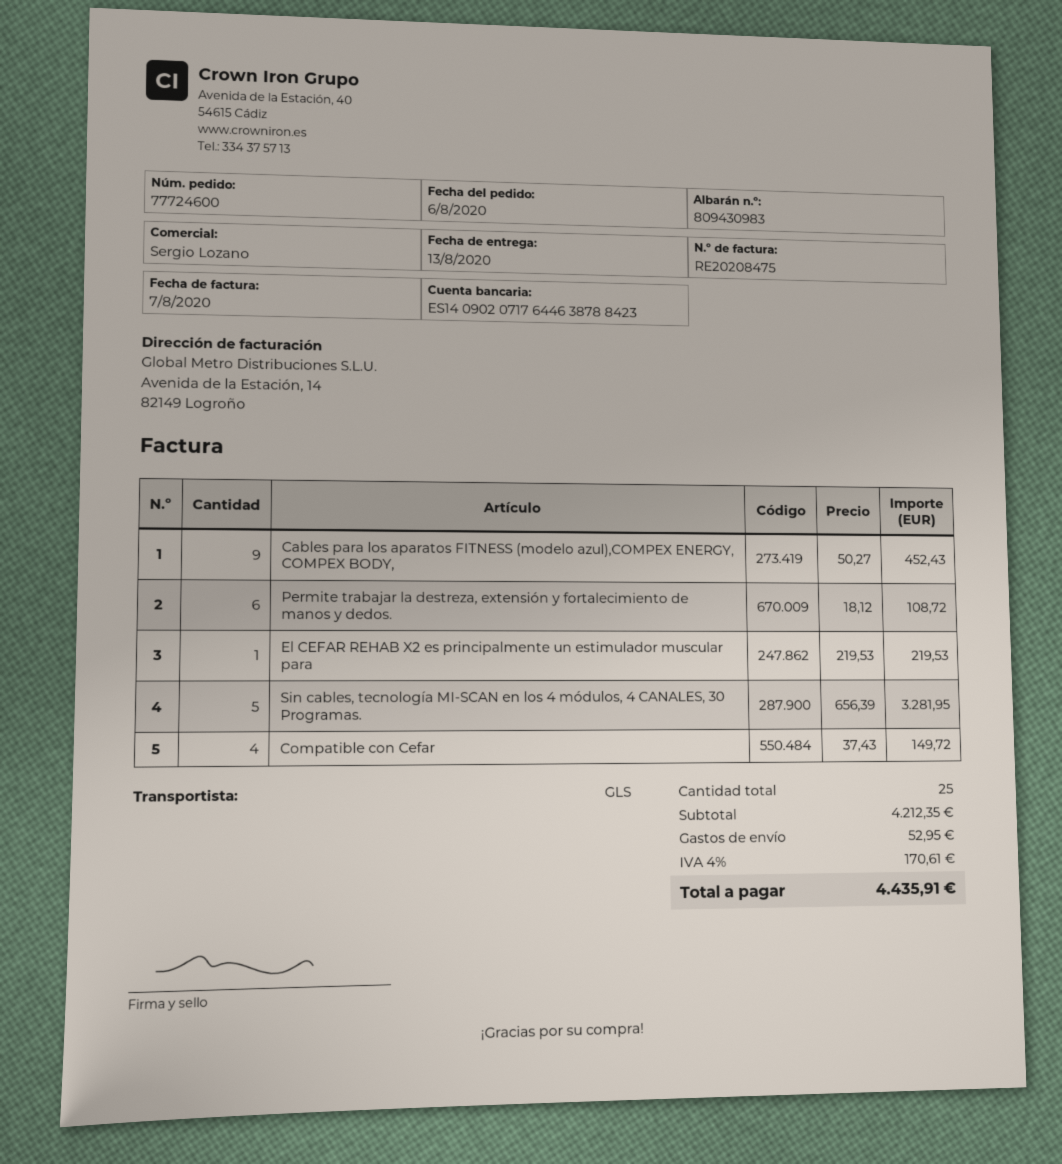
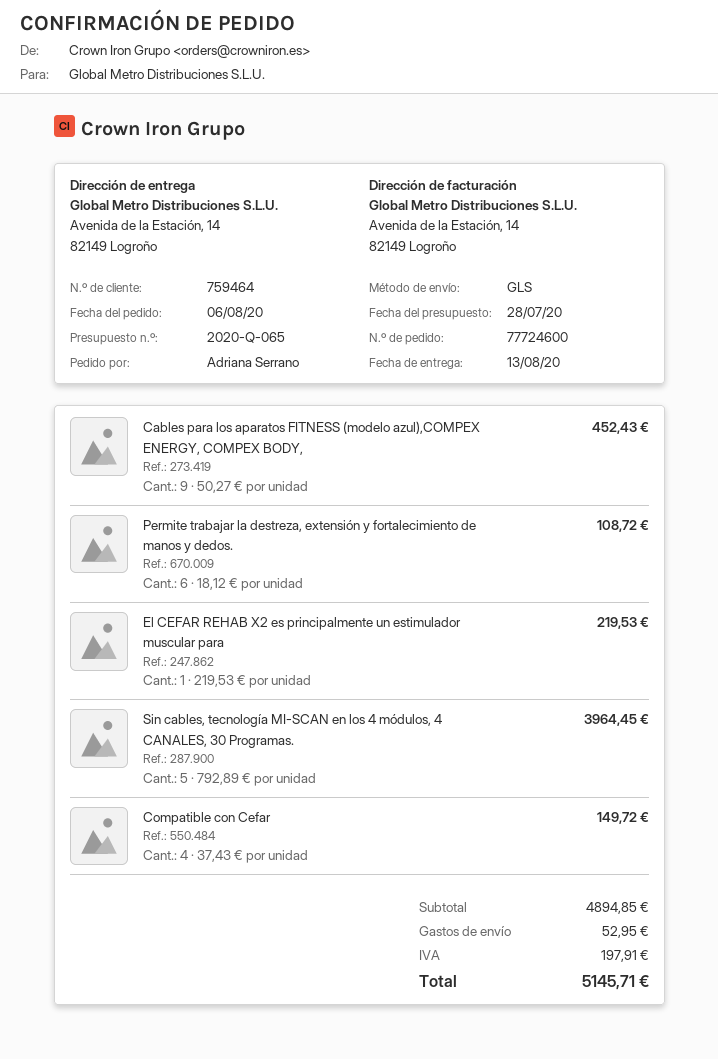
Sin cables, tecnología MI-SCAN en los 4 módulos, 4 CANALES, 30 Programas.: 5 x 656.39 = 3281.95 -> 5 x 792.89 = 3964.45
subtotal: 4212.35 -> 4894.85
tax: 170.61 -> 197.91
total: 4435.91 -> 5145.71

